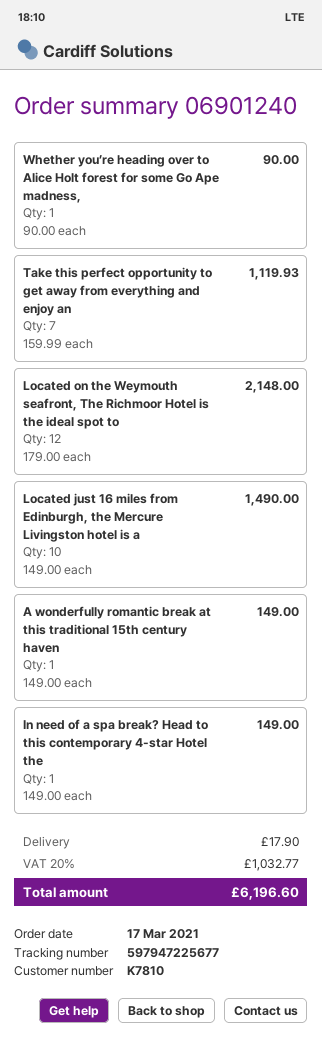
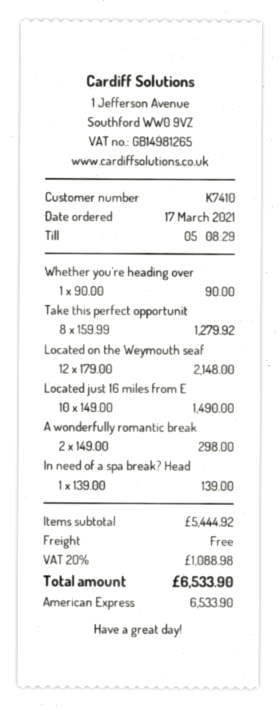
customer number: K7810 -> K7410
Take this perfect opportunity to get away from everything and enjoy an: 7 x 159.99 = 1119.93 -> 8 x 159.99 = 1279.92
A wonderfully romantic break at this traditional 15th century haven: 1 x 149.00 = 149.00 -> 2 x 149.00 = 298.00
In need of a spa break? Head to this contemporary 4-star Hotel the: 1 x 149.00 = 149.00 -> 1 x 139.00 = 139.00
shipping: 17.90 -> 0.00
tax: 20% = 1032.77 -> 20% = 1088.98
total: 6196.60 -> 6533.90

